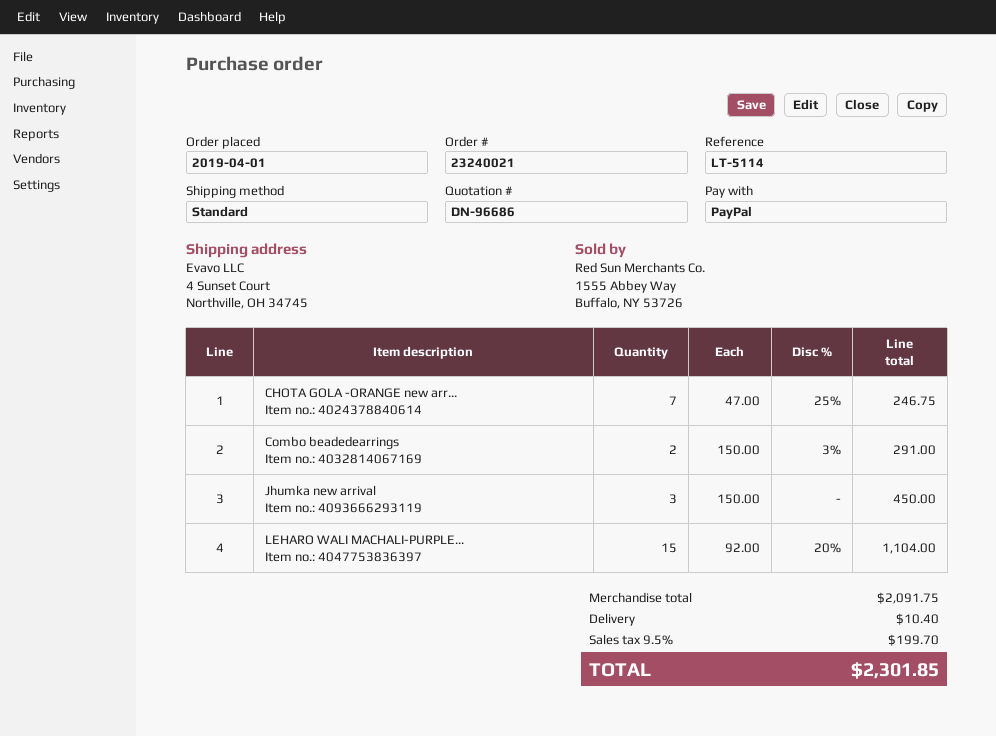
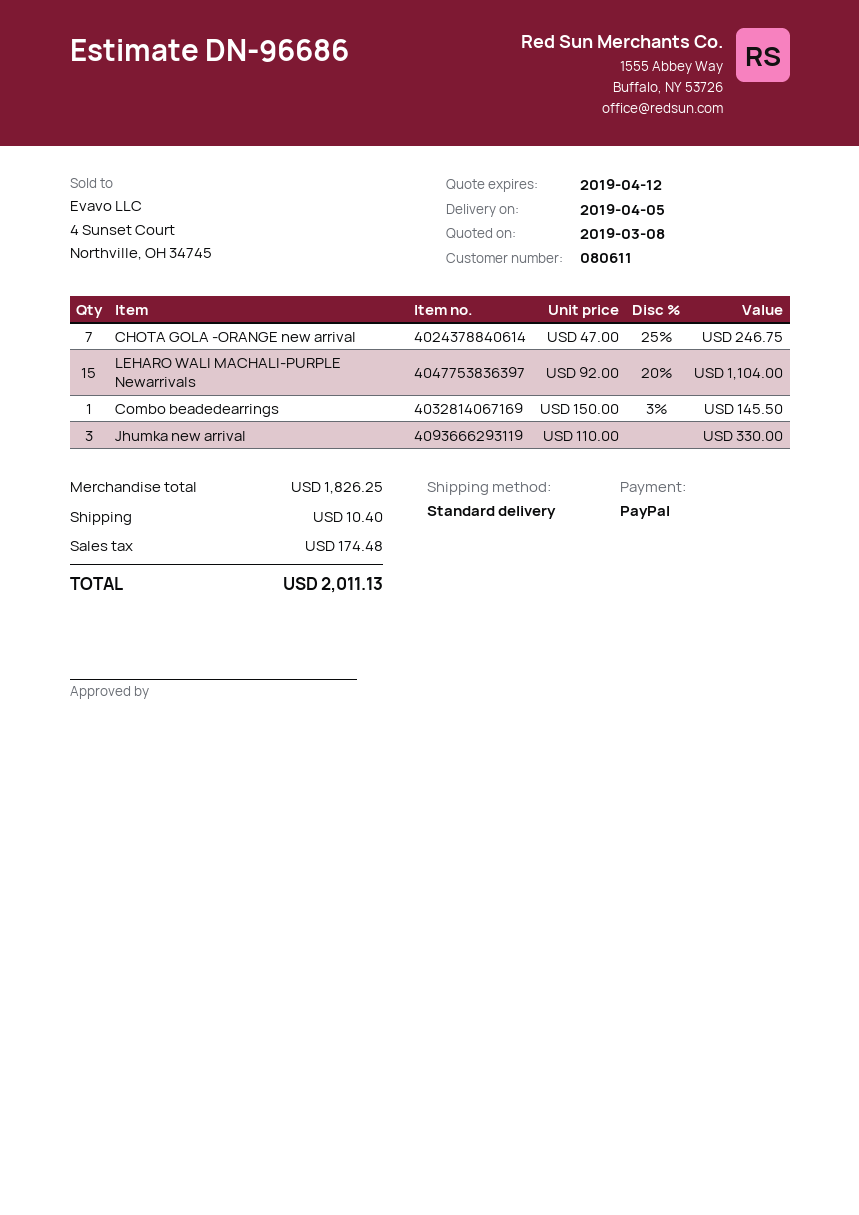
Combo beadedearrings: 2 x 150.00 - 3% = 291.00 -> 1 x 150.00 - 3% = 145.50
Jhumka new arrival: 3 x 150.00 = 450.00 -> 3 x 110.00 = 330.00
subtotal: 2091.75 -> 1826.25
tax: 199.70 -> 174.48
total: 2301.85 -> 2011.13

